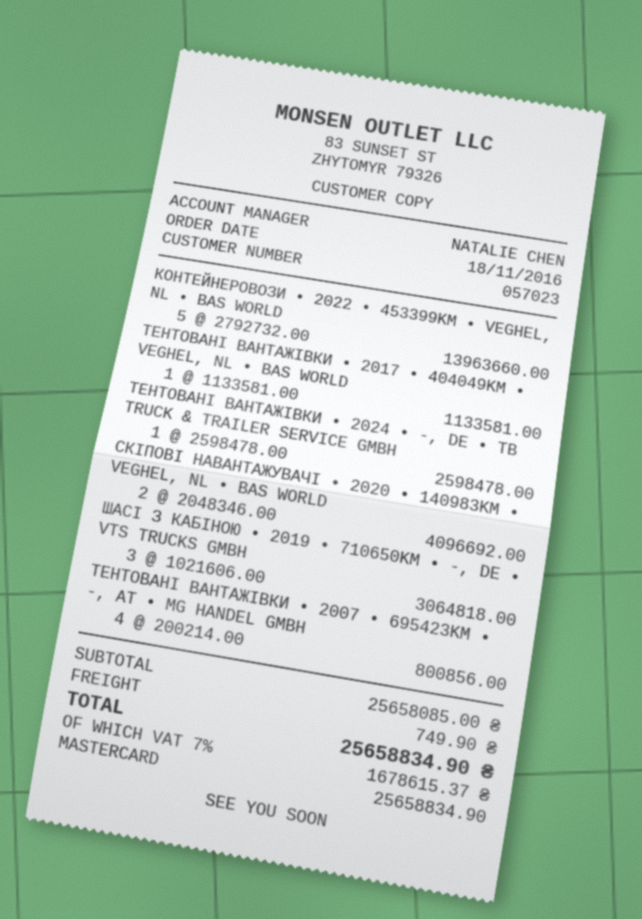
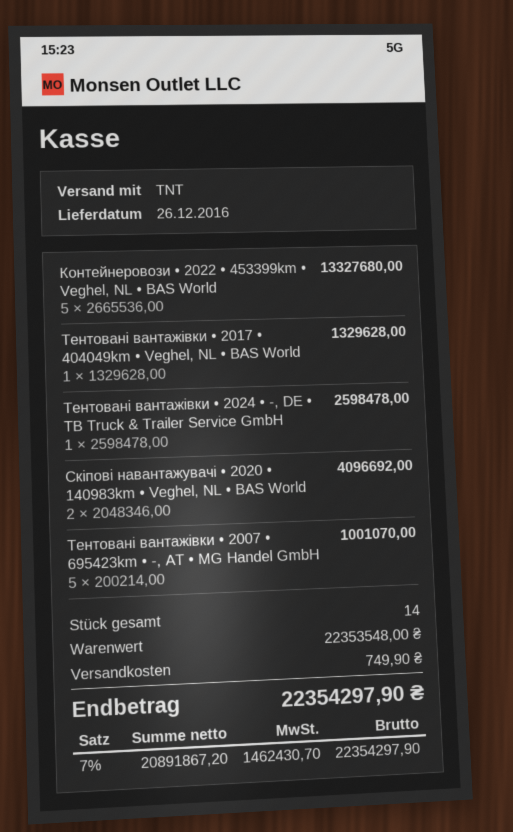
КОНТЕЙНЕРОВОЗИ • 2022 • 453399KM • VEGHEL, NL • BAS WORLD: 5 x 2792732.00 = 13963660.00 -> 5 x 2665536.00 = 13327680.00
ТЕНТОВАНІ ВАНТАЖІВКИ • 2017 • 404049KM • VEGHEL, NL • BAS WORLD: 1 x 1133581.00 = 1133581.00 -> 1 x 1329628.00 = 1329628.00
ШАСІ З КАБІНОЮ • 2019 • 710650KM • -, DE • VTS TRUCKS GMBH: 3 x 1021606.00 = 3064818.00 -> none
ТЕНТОВАНІ ВАНТАЖІВКИ • 2007 • 695423KM • -, AT • MG HANDEL GMBH: 4 x 200214.00 = 800856.00 -> 5 x 200214.00 = 1001070.00
subtotal: 25658085.00 -> 22353548.00
tax: 7% = 1678615.37 -> 7% = 1462430.70
total: 25658834.90 -> 22354297.90

